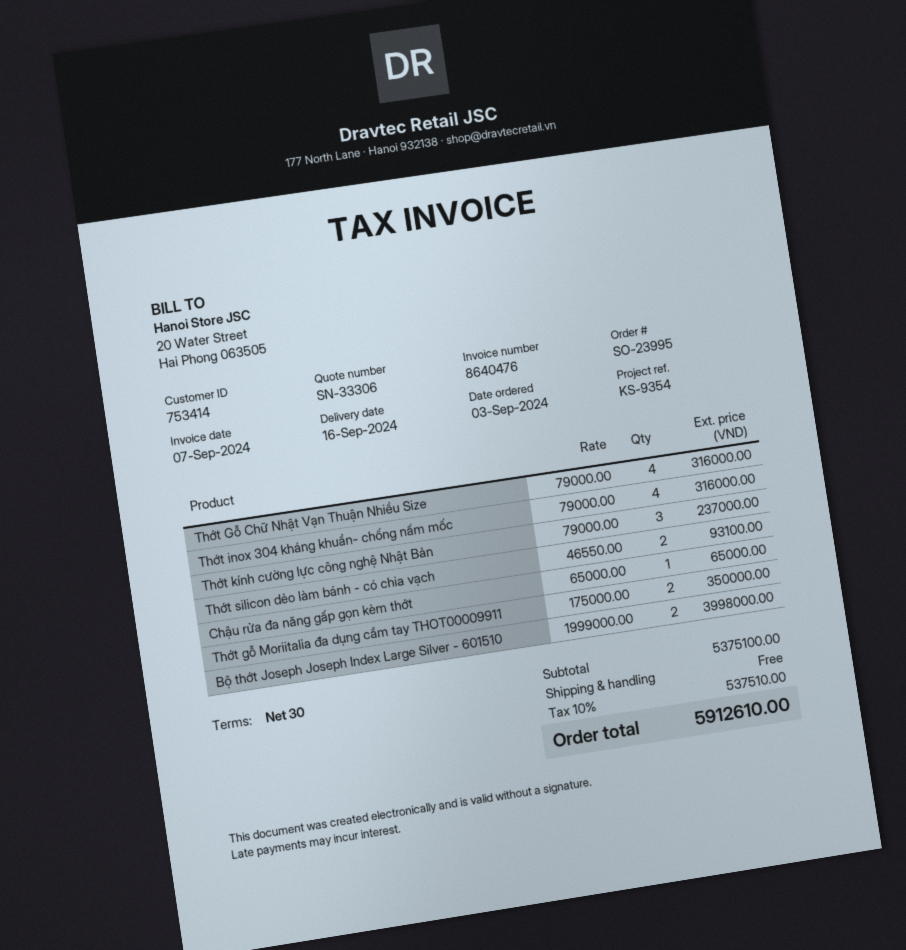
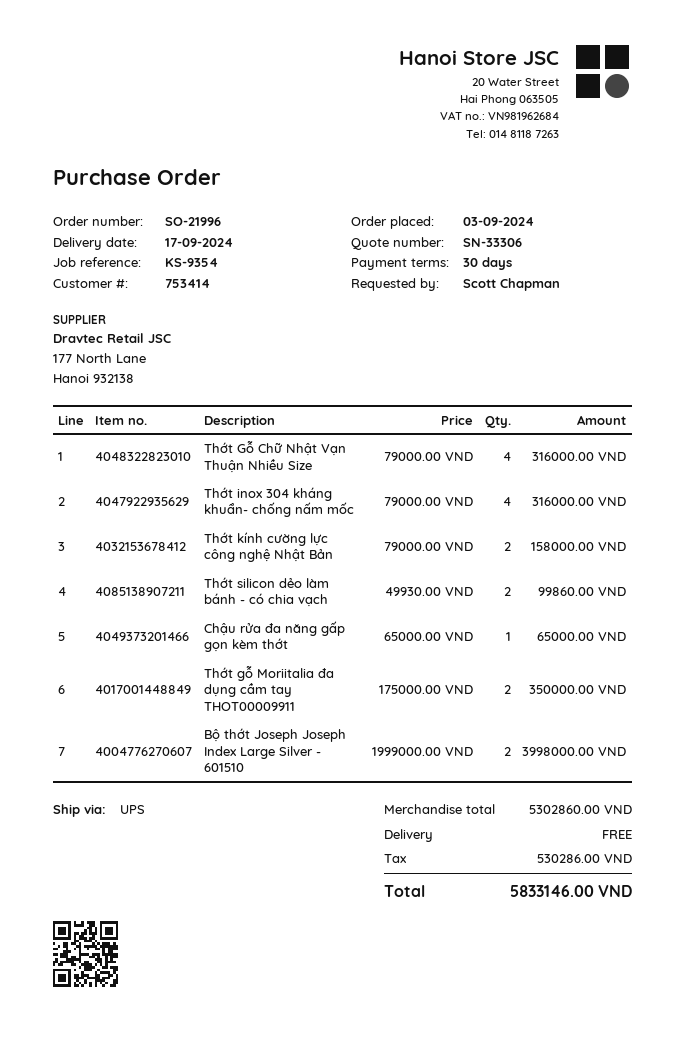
order number: SO-23995 -> SO-21996
delivery date: 2024-09-16 -> 2024-09-17
Thớt kính cường lực công nghệ Nhật Bản: 3 x 79000.00 = 237000.00 -> 2 x 79000.00 = 158000.00
Thớt silicon dẻo làm bánh - có chia vạch: 2 x 46550.00 = 93100.00 -> 2 x 49930.00 = 99860.00
subtotal: 5375100.00 -> 5302860.00
tax: 537510.00 -> 530286.00
total: 5912610.00 -> 5833146.00

